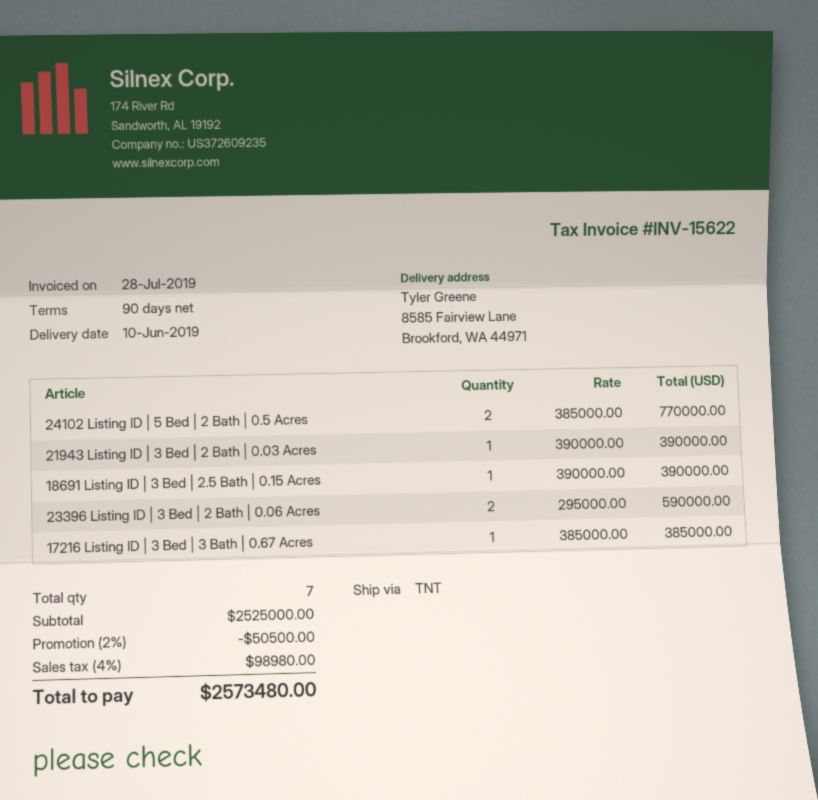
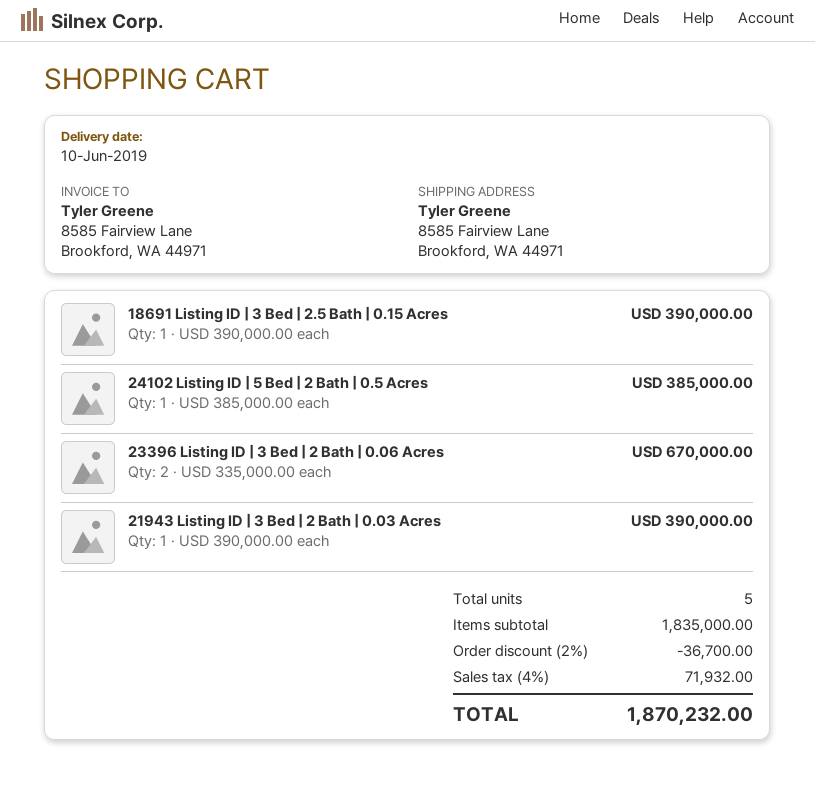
24102 Listing ID | 5 Bed | 2 Bath | 0.5 Acres: 2 x 385000.00 = 770000.00 -> 1 x 385000.00 = 385000.00
23396 Listing ID | 3 Bed | 2 Bath | 0.06 Acres: 2 x 295000.00 = 590000.00 -> 2 x 335000.00 = 670000.00
17216 Listing ID | 3 Bed | 3 Bath | 0.67 Acres: 1 x 385000.00 = 385000.00 -> none
total quantity: 7 -> 5
subtotal: 2525000.00 -> 1835000.00
discount: 2% = 50500.00 -> 2% = 36700.00
tax: 4% = 98980.00 -> 4% = 71932.00
total: 2573480.00 -> 1870232.00

